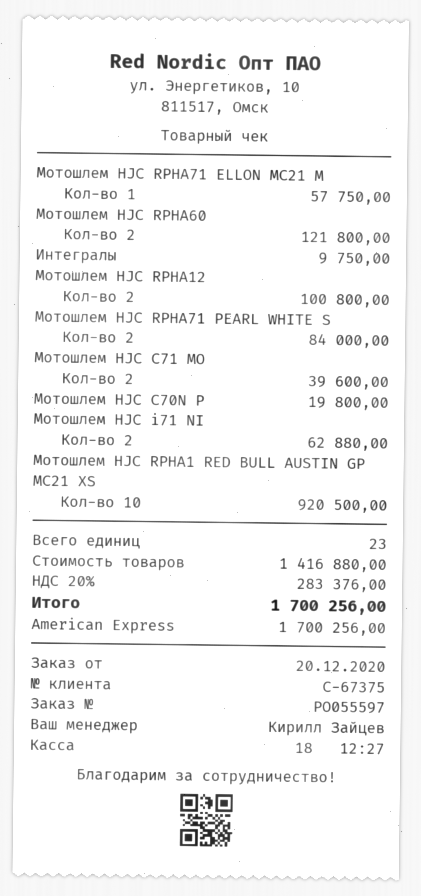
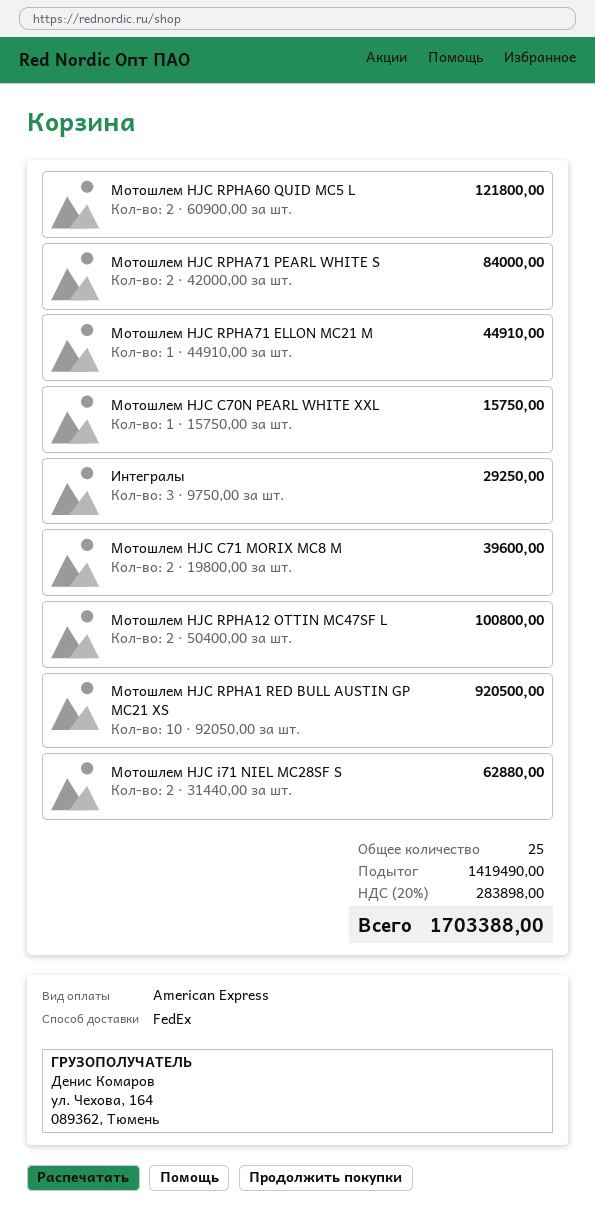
Мотошлем HJC RPHA71 ELLON MC21 M: 1 for 57750.00 -> 1 for 44910.00
Интегралы: 1 for 9750.00 -> 3 for 29250.00
Мотошлем HJC C70N P: 1 for 19800.00 -> 1 for 15750.00
total quantity: 23 -> 25
subtotal: 1416880.00 -> 1419490.00
tax: 20% = 283376.00 -> 20% = 283898.00
total: 1700256.00 -> 1703388.00

